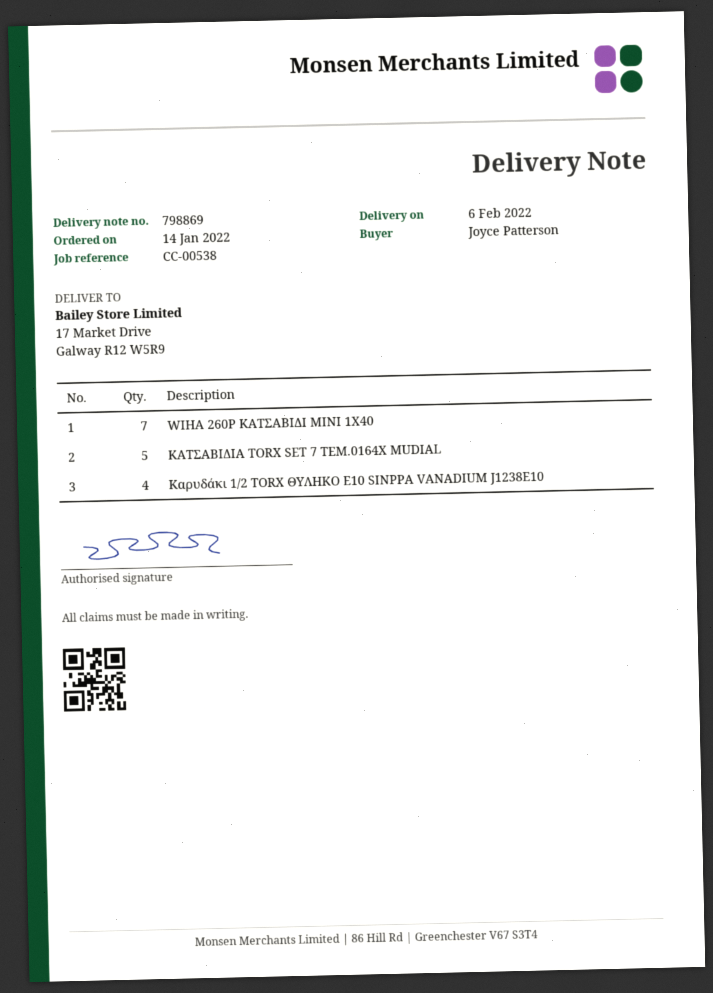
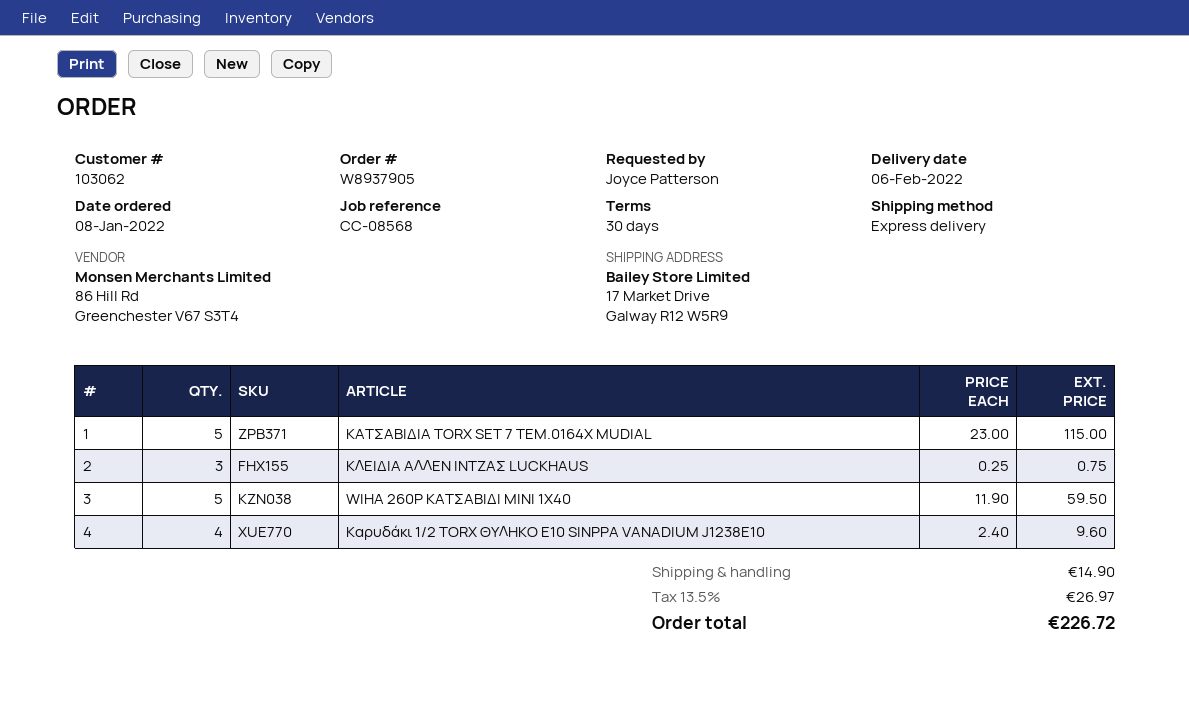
order date: 2022-01-14 -> 2022-01-08
reference: CC-00538 -> CC-08568
WIHA 260P ΚΑΤΣΑΒΙΔΙ ΜΙΝΙ 1Χ40: 7 -> 5
ΚΛΕΙΔΙΑ ΑΛΛΕΝ ΙΝΤΖΑΣ LUCKHAUS: none -> 3

